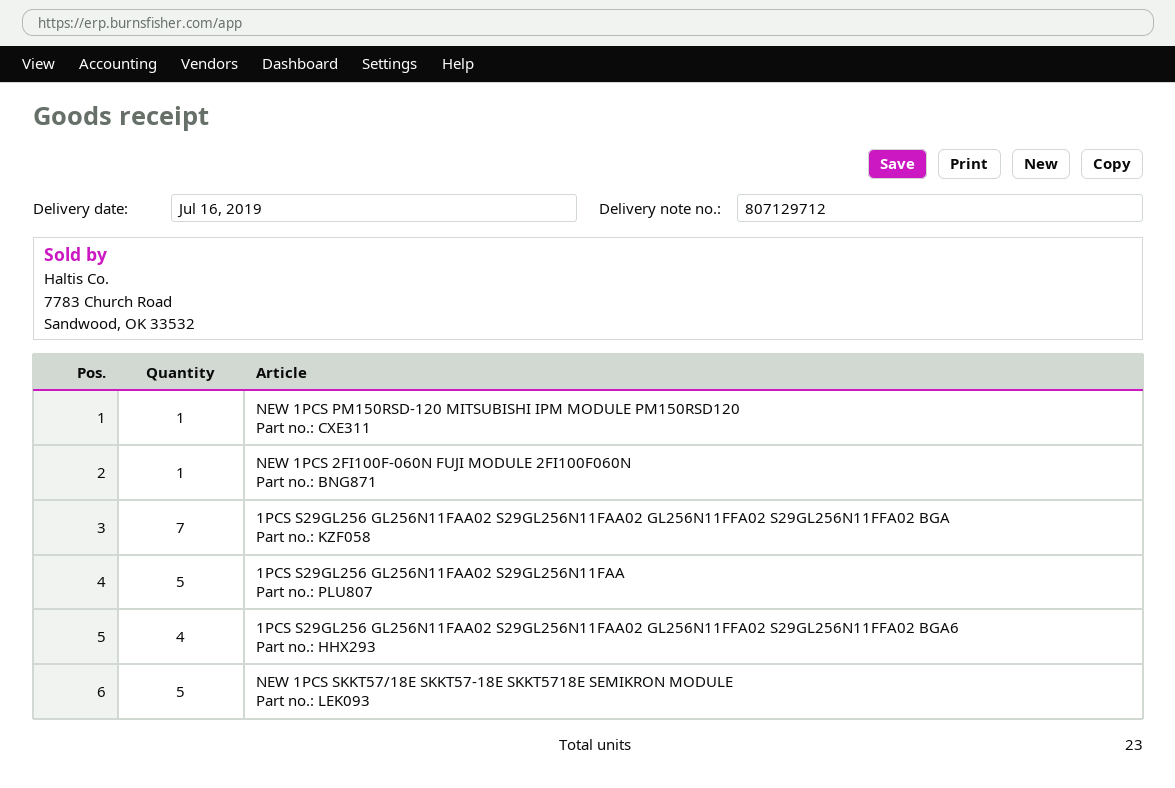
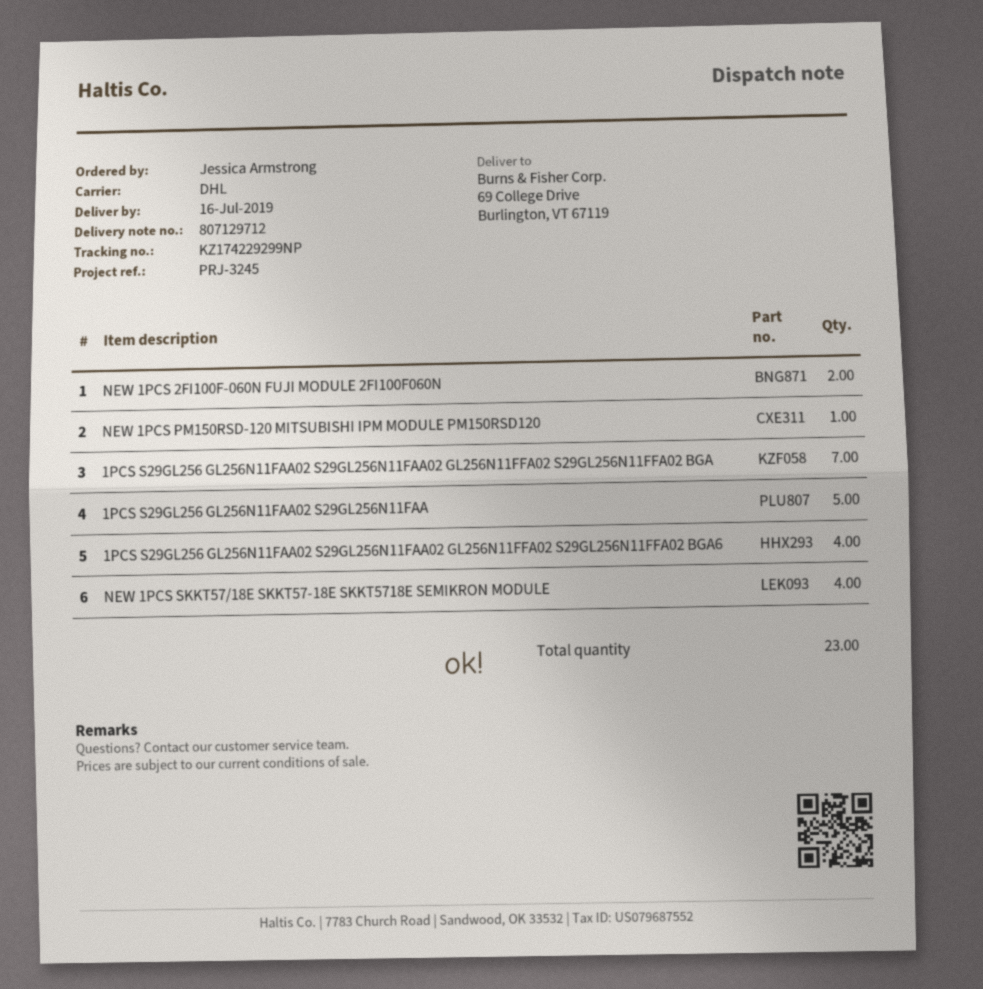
NEW 1PCS 2FI100F-060N FUJI MODULE 2FI100F060N: 1 -> 2
NEW 1PCS SKKT57/18E SKKT57-18E SKKT5718E SEMIKRON MODULE: 5 -> 4

